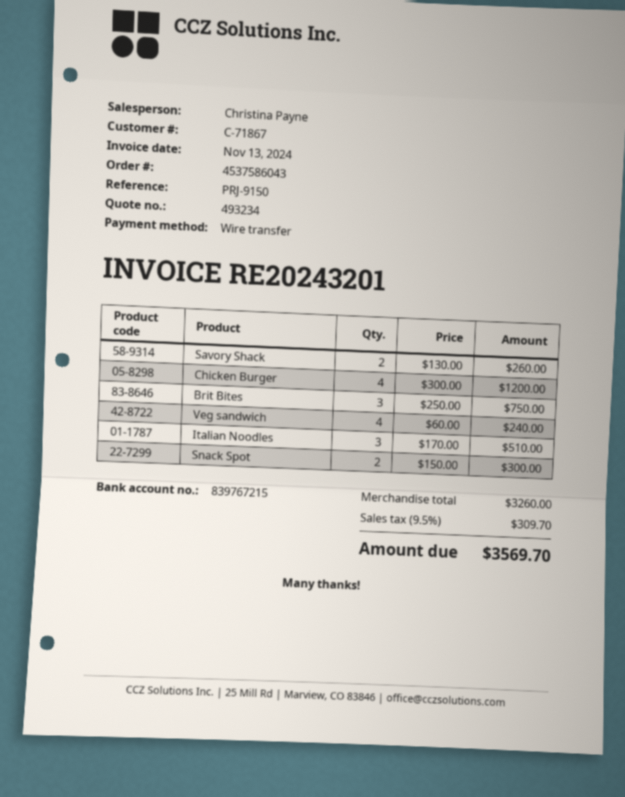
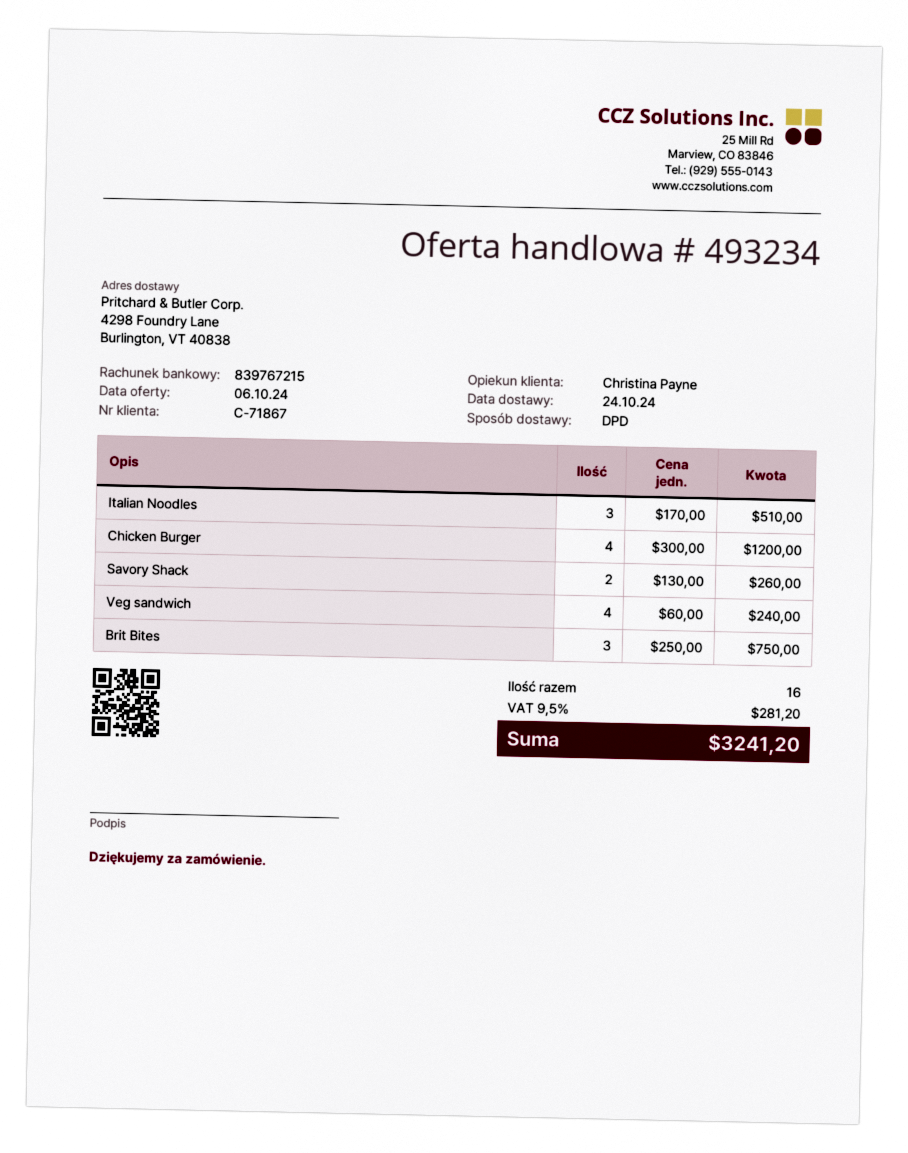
Snack Spot: 2 x 150.00 = 300.00 -> none
tax: 9.5% = 309.70 -> 9.5% = 281.20
total: 3569.70 -> 3241.20

